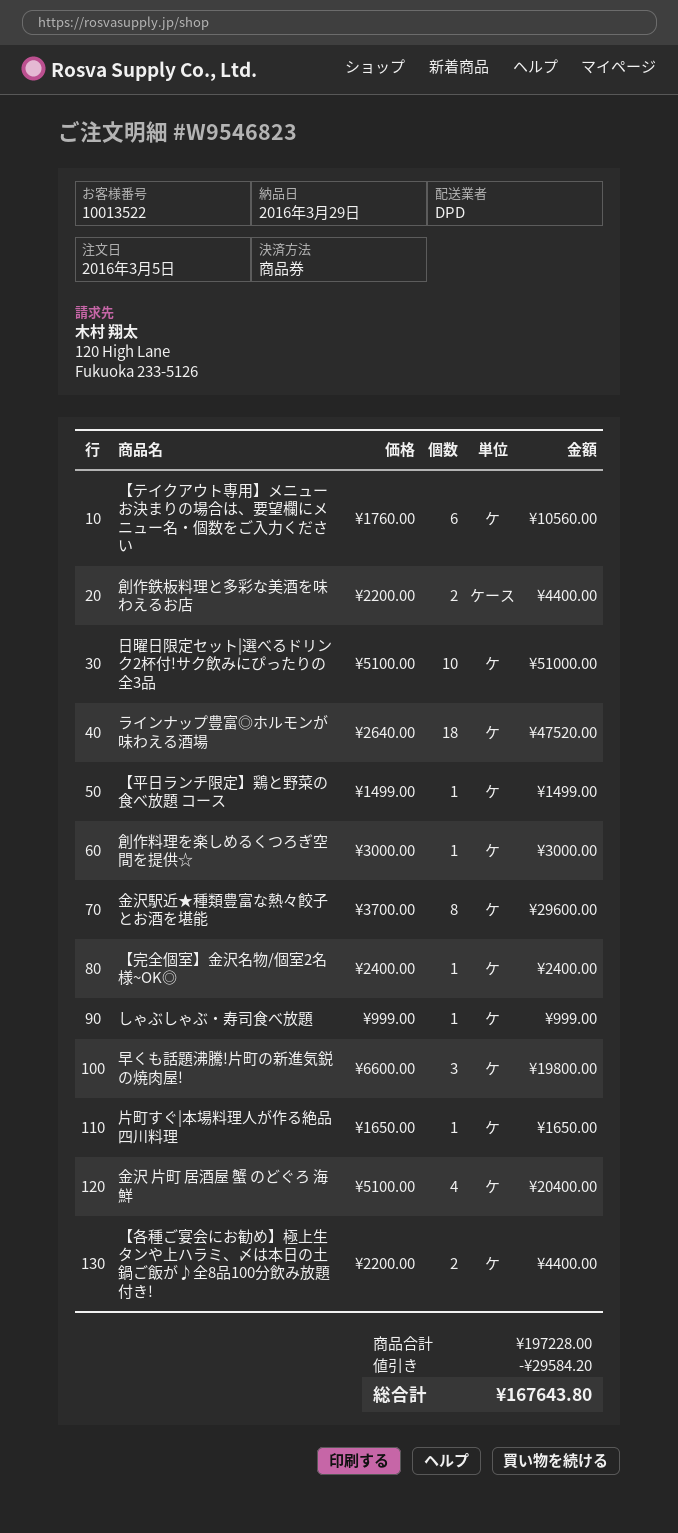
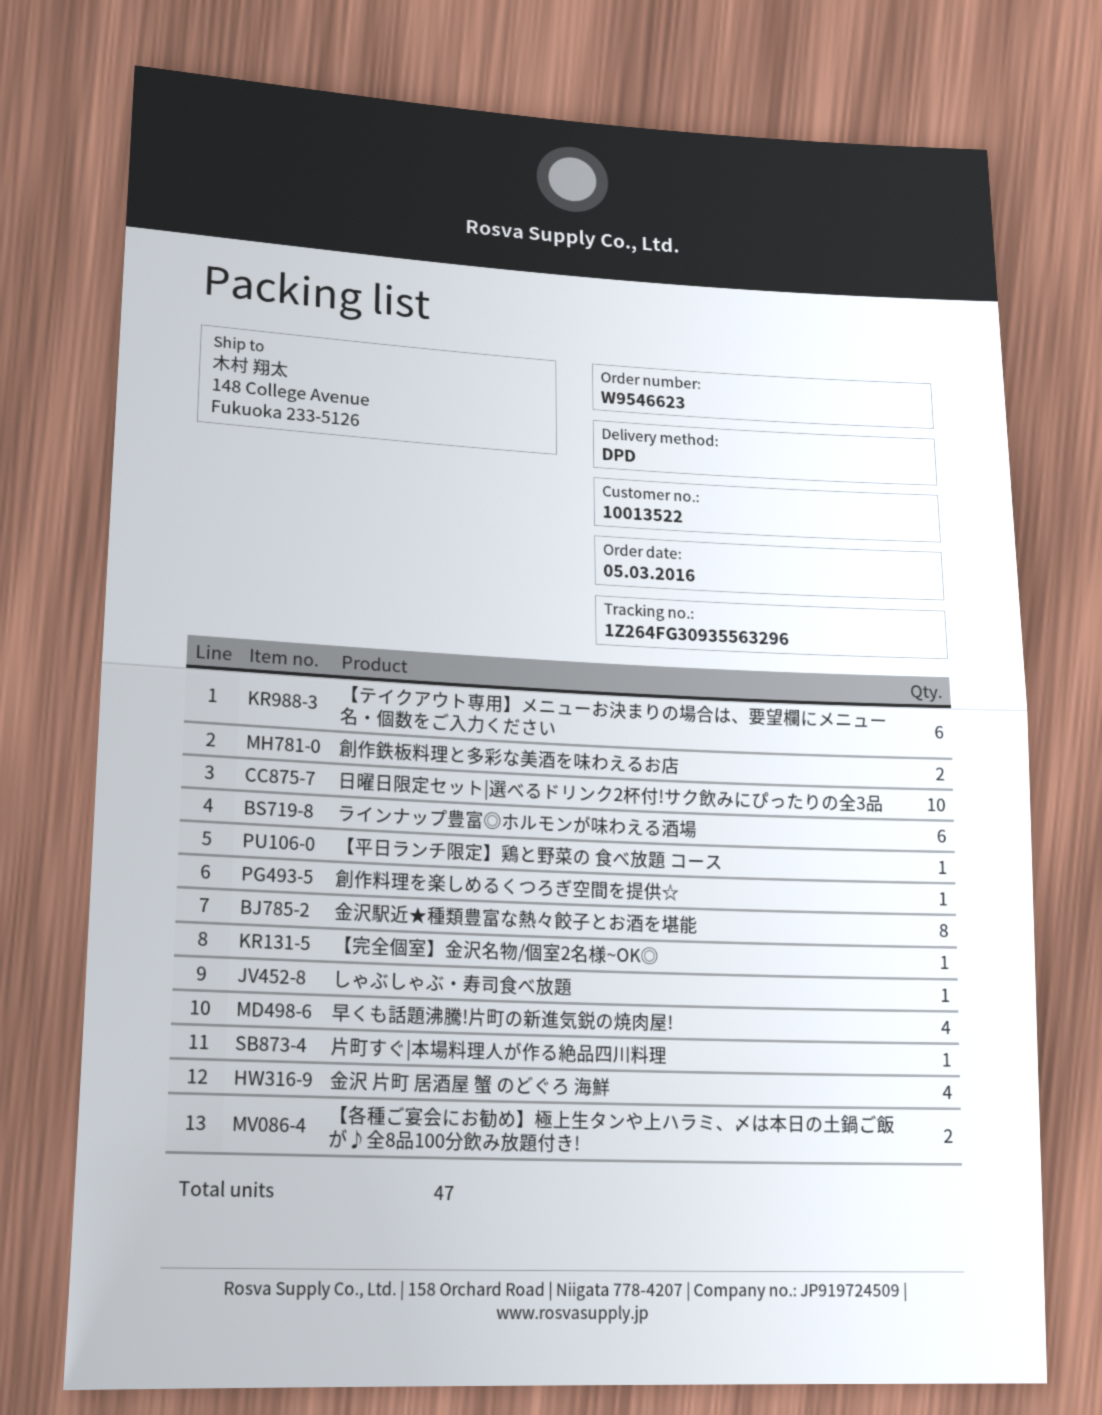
order number: W9546823 -> W9546623
ラインナップ豊富◎ホルモンが味わえる酒場: 18 -> 6
早くも話題沸騰!片町の新進気鋭の焼肉屋!: 3 -> 4

